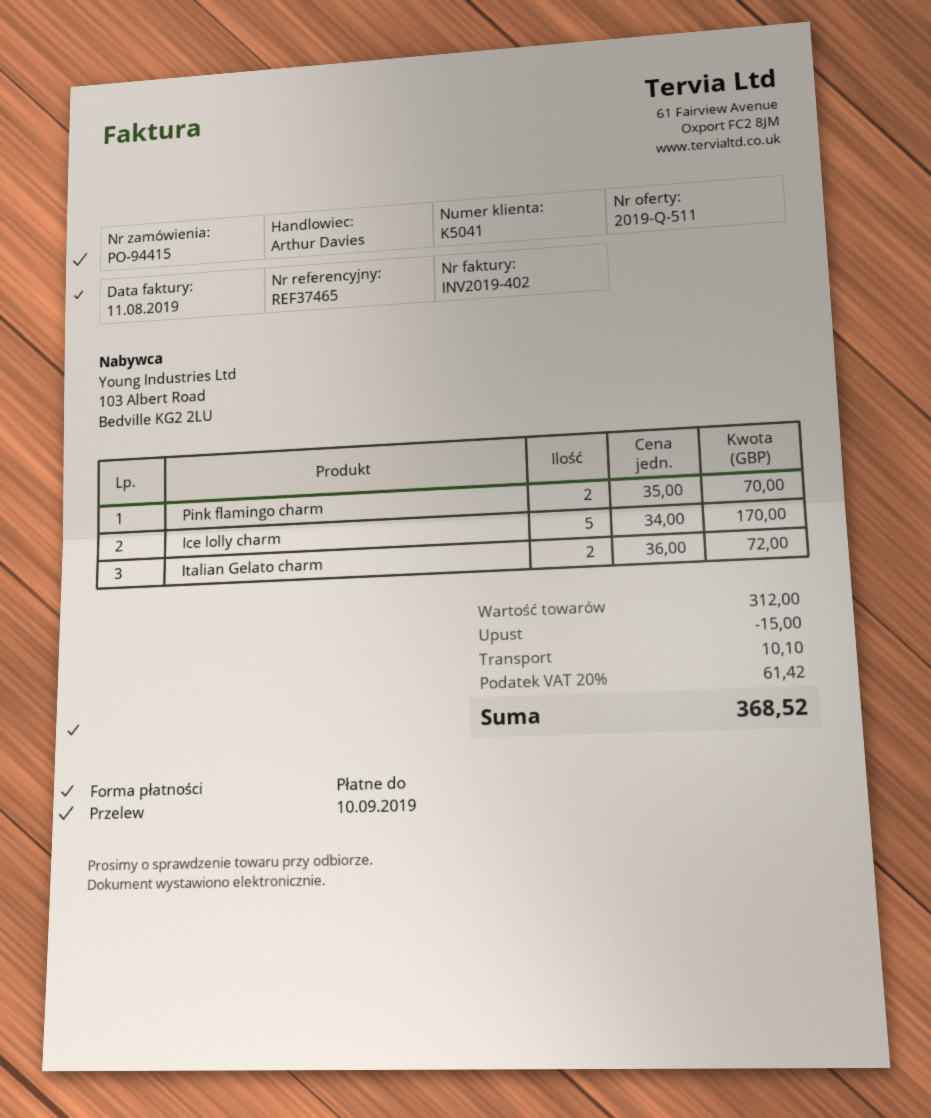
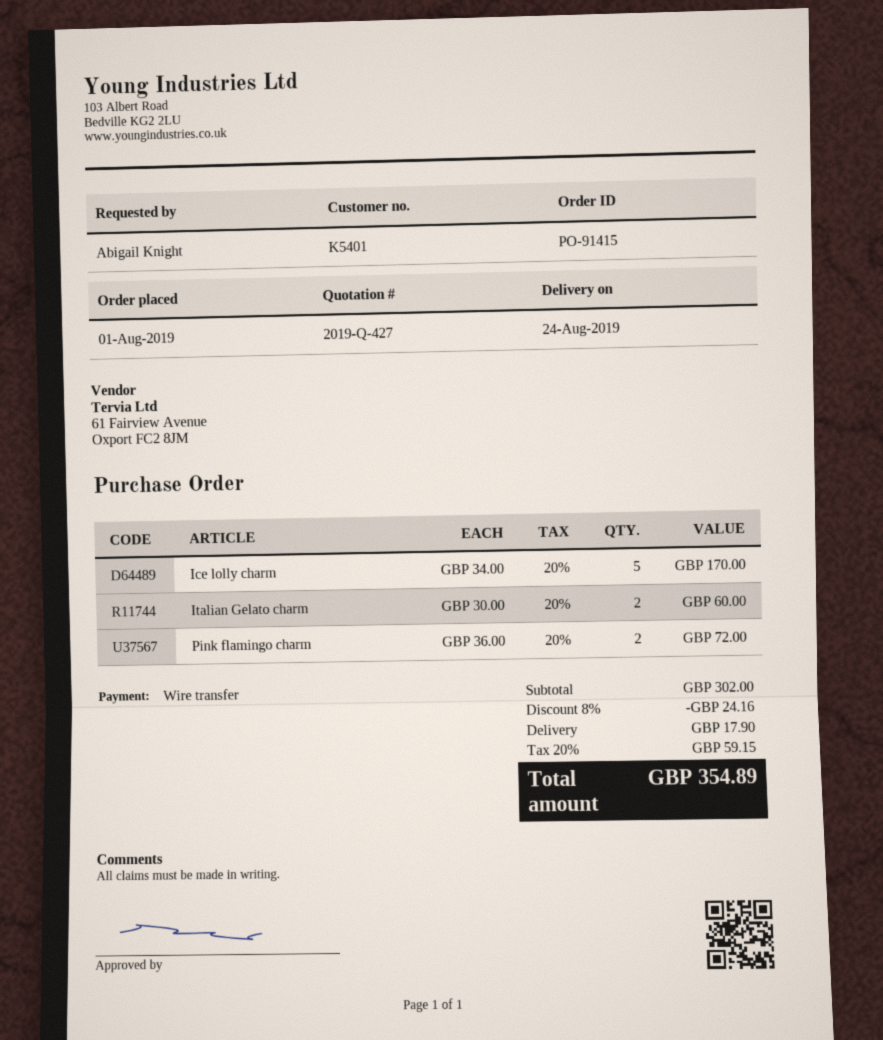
quote number: 2019-Q-511 -> 2019-Q-427
order number: PO-94415 -> PO-91415
customer number: K5041 -> K5401
Pink flamingo charm: 2 x 35.00 = 70.00 -> 2 x 36.00 = 72.00
Italian Gelato charm: 2 x 36.00 = 72.00 -> 2 x 30.00 = 60.00
subtotal: 312.00 -> 302.00
discount: 15.00 -> 24.16
shipping: 10.10 -> 17.90
tax: 20% = 61.42 -> 20% = 59.15
total: 368.52 -> 354.89

